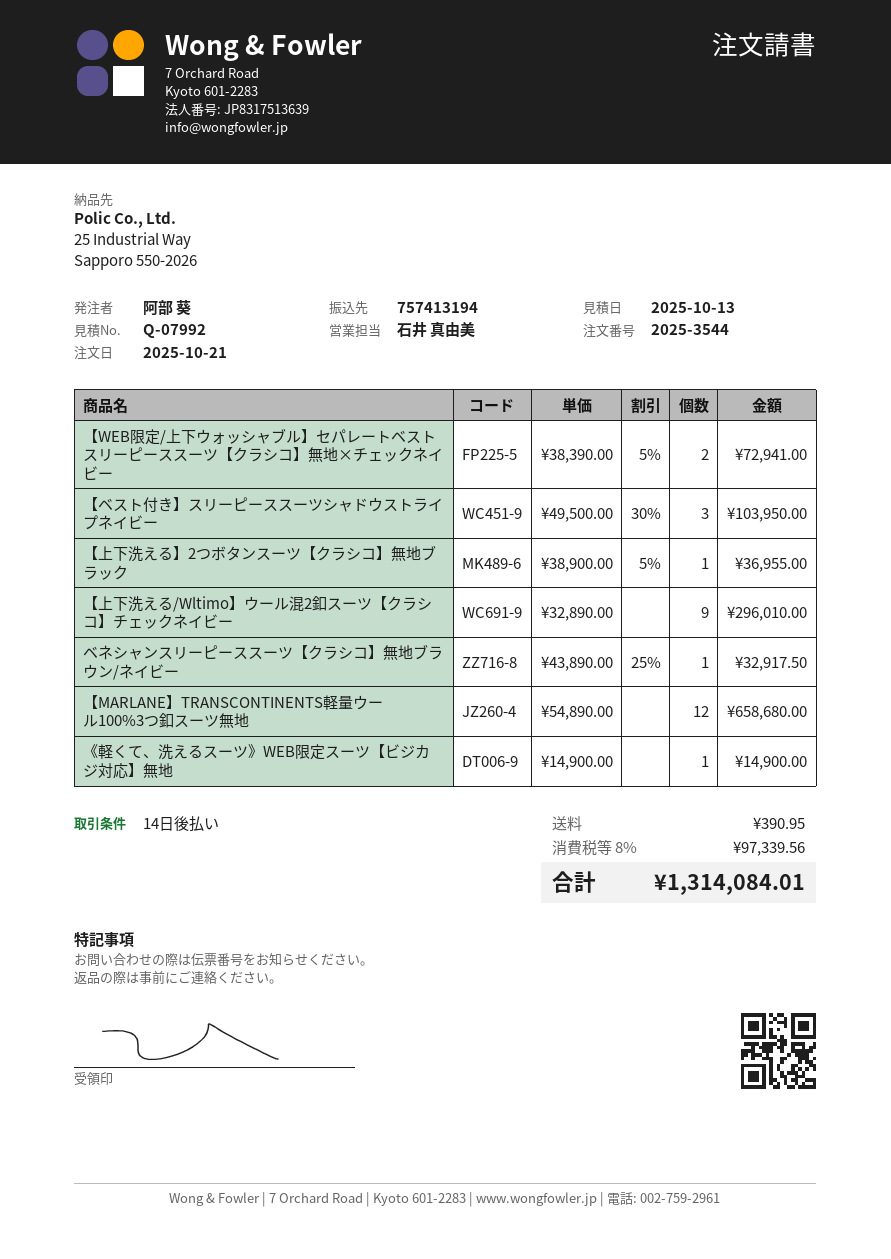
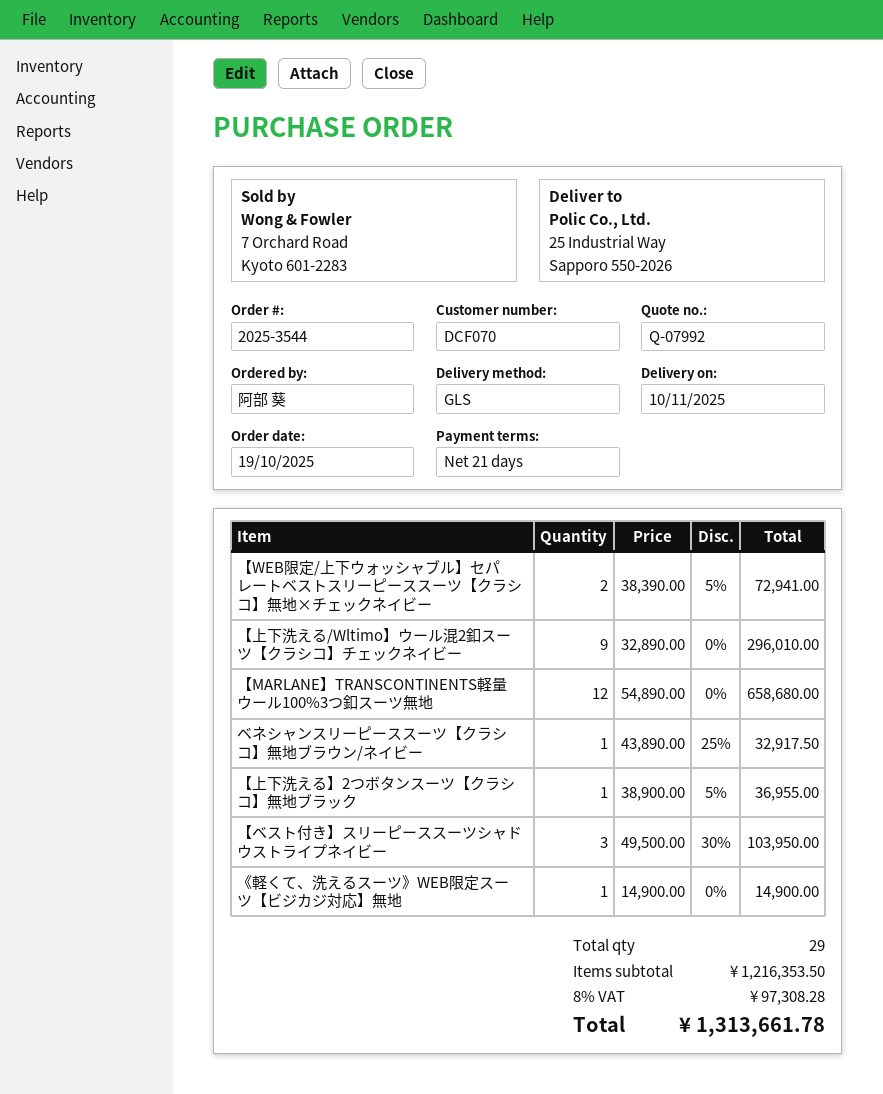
order date: 2025-10-21 -> 2025-10-19
payment terms: 14 days -> 21 days
shipping: 390.95 -> none
tax: 8% = 97339.56 -> 8% = 97308.28
total: 1314084.01 -> 1313661.78

